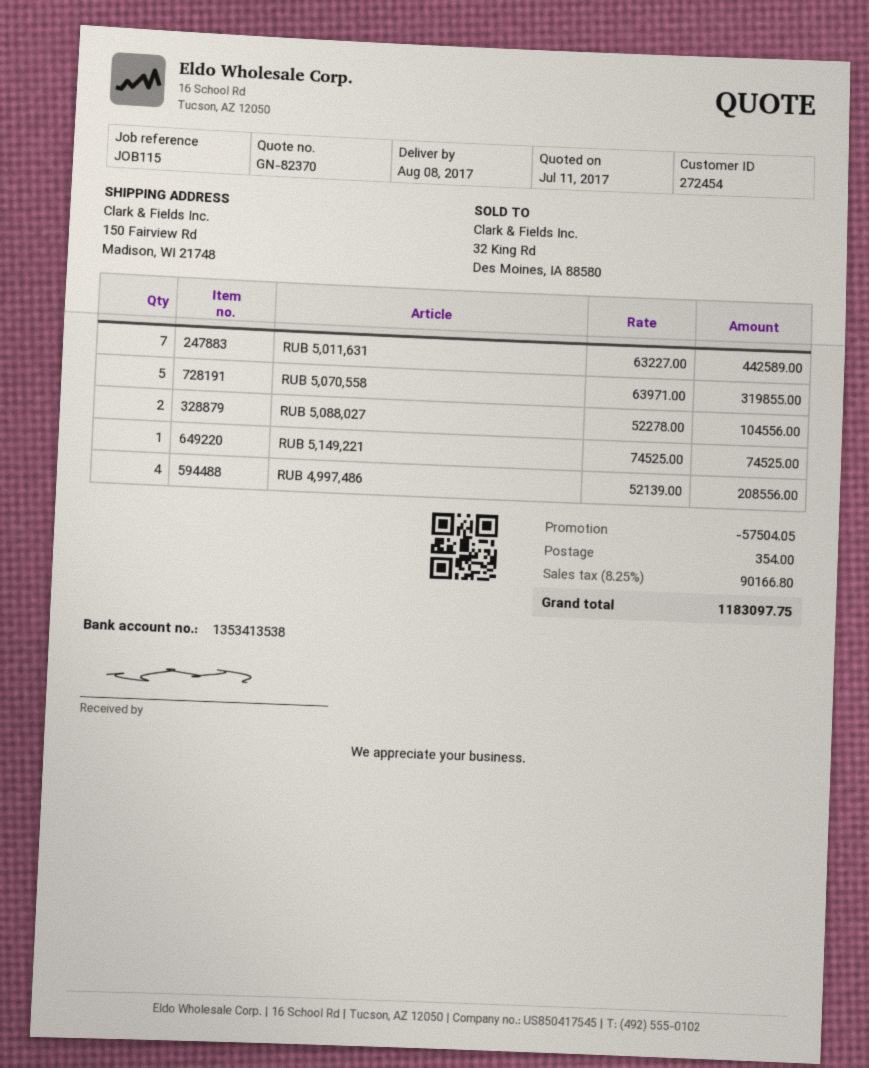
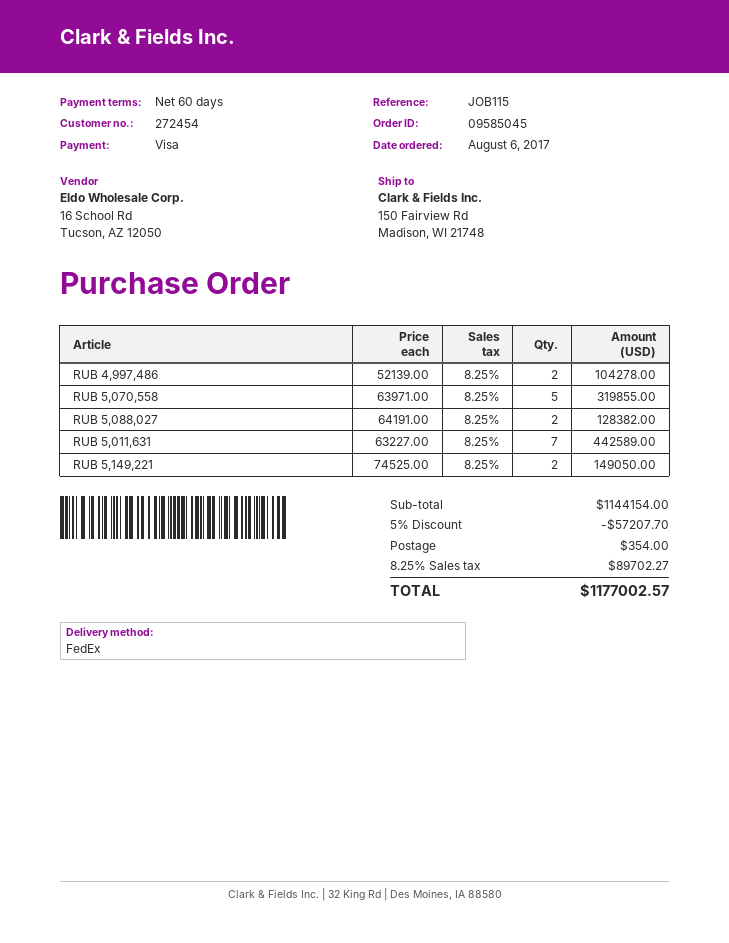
RUB 5,088,027: 2 x 52278.00 = 104556.00 -> 2 x 64191.00 = 128382.00
RUB 5,149,221: 1 x 74525.00 = 74525.00 -> 2 x 74525.00 = 149050.00
RUB 4,997,486: 4 x 52139.00 = 208556.00 -> 2 x 52139.00 = 104278.00
discount: 57504.05 -> 57207.70
tax: 8.25% = 90166.80 -> 8.25% = 89702.27
total: 1183097.75 -> 1177002.57

